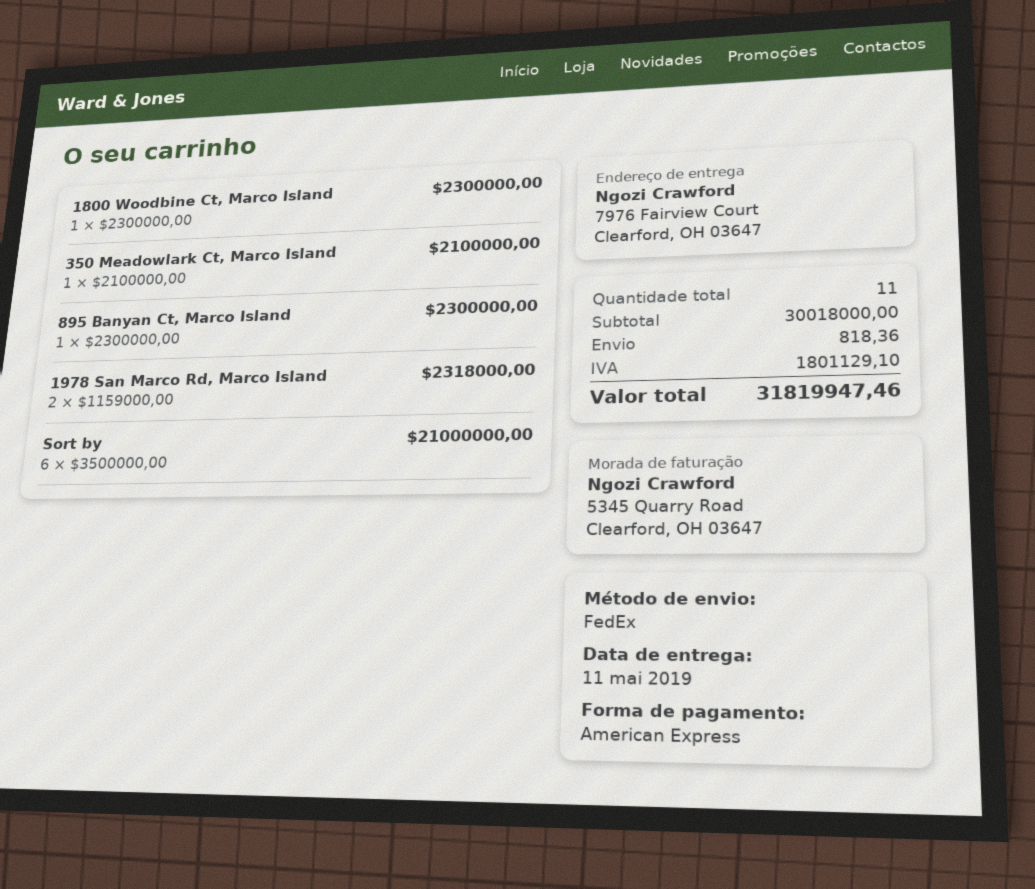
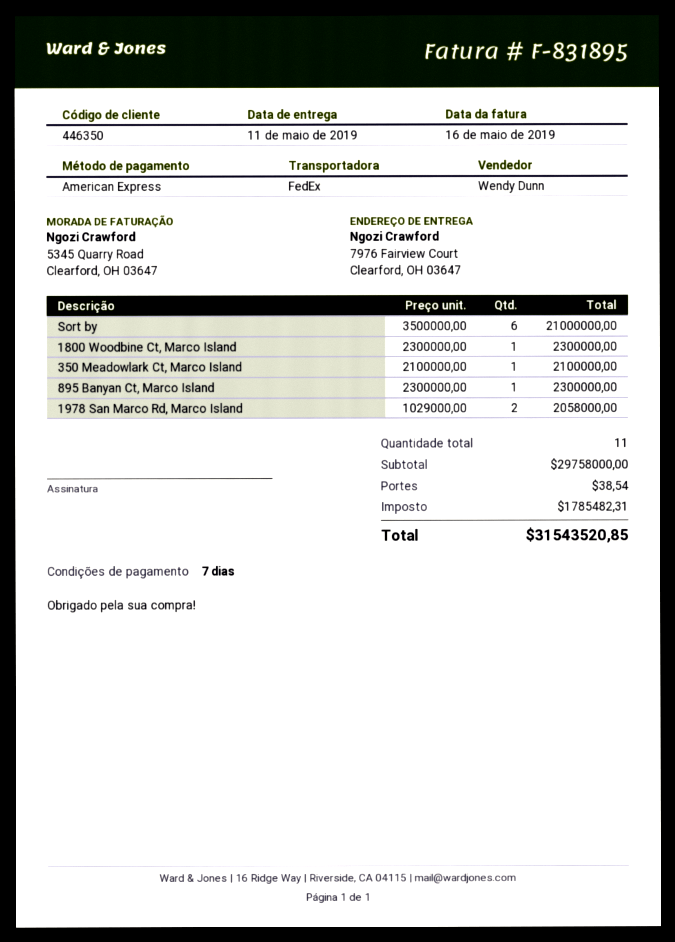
1978 San Marco Rd, Marco Island: 2 x 1159000.00 = 2318000.00 -> 2 x 1029000.00 = 2058000.00
subtotal: 30018000.00 -> 29758000.00
shipping: 818.36 -> 38.54
tax: 1801129.10 -> 1785482.31
total: 31819947.46 -> 31543520.85

